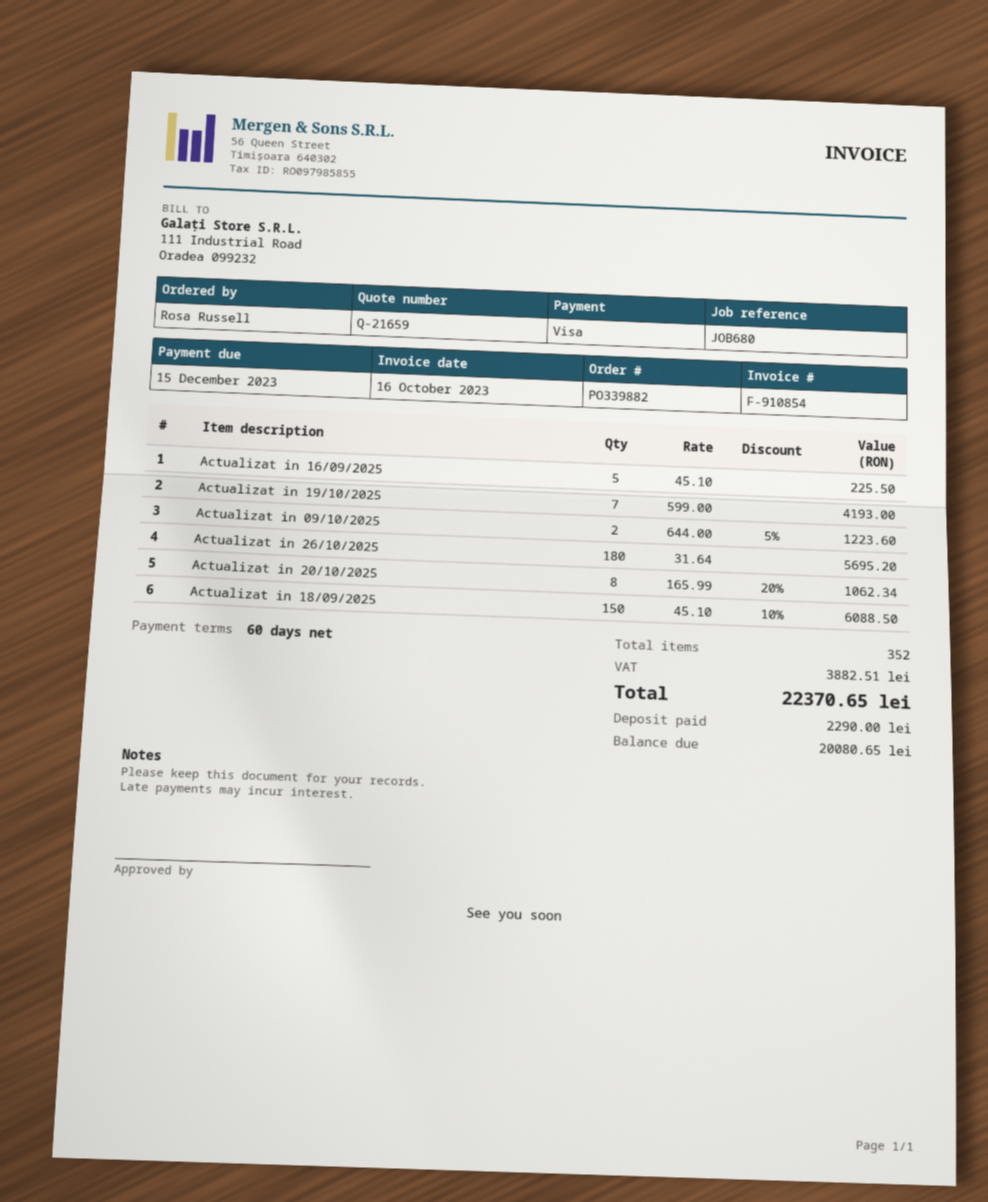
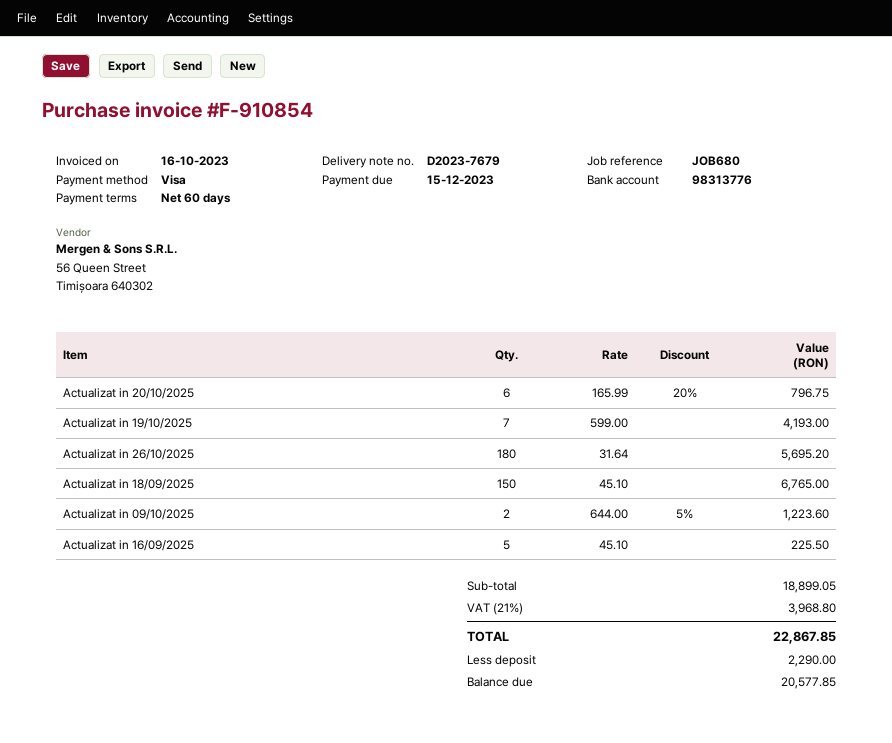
Actualizat in 20/10/2025: 8 x 165.99 - 20% = 1062.34 -> 6 x 165.99 - 20% = 796.75
Actualizat in 18/09/2025: 150 x 45.10 - 10% = 6088.50 -> 150 x 45.10 = 6765.00
tax: 3882.51 -> 3968.80
total: 22370.65 -> 22867.85
balance: 20080.65 -> 20577.85

